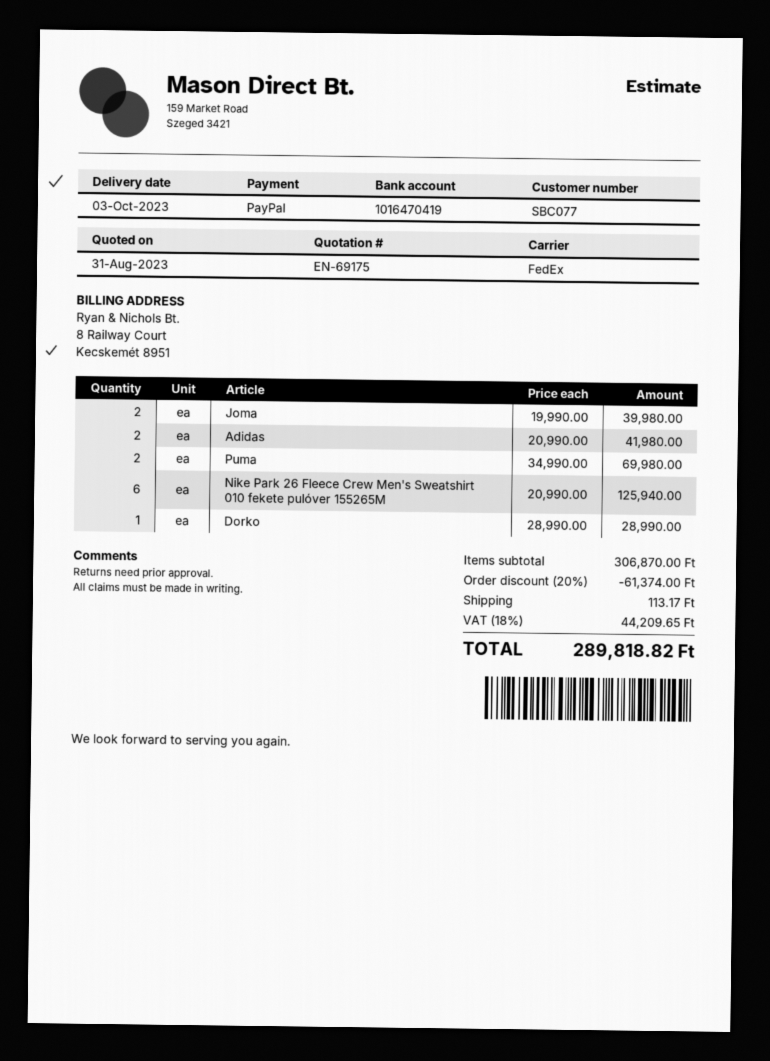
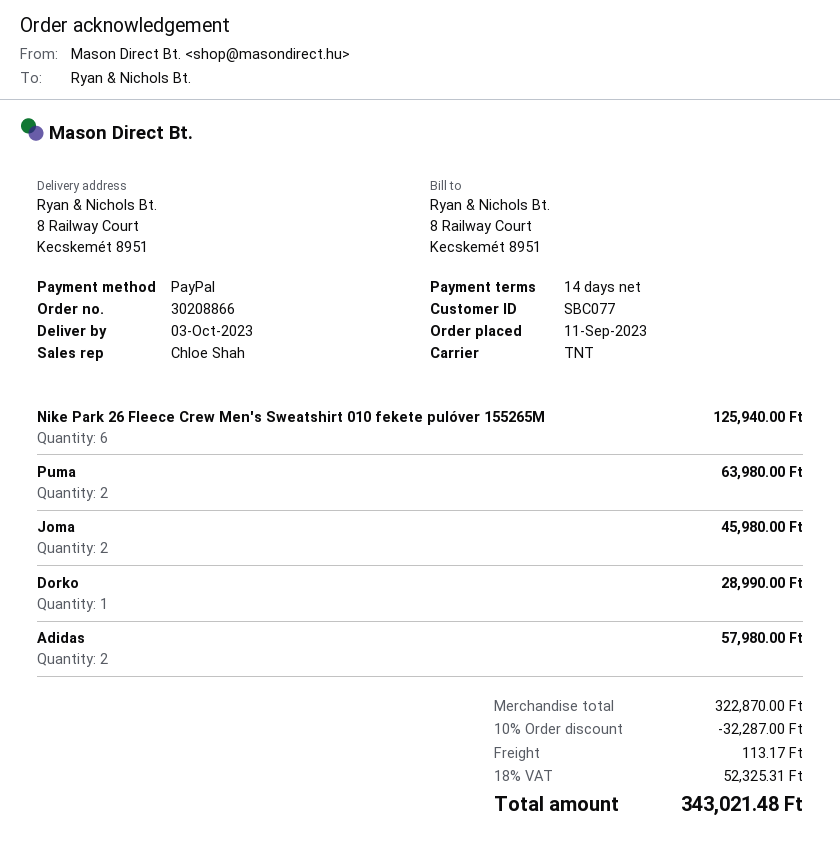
shipping method: FedEx -> TNT
Joma: 2 for 39980.00 -> 2 for 45980.00
Adidas: 2 for 41980.00 -> 2 for 57980.00
Puma: 2 for 69980.00 -> 2 for 63980.00
subtotal: 306870.00 -> 322870.00
discount: 20% = 61374.00 -> 10% = 32287.00
tax: 18% = 44209.65 -> 18% = 52325.31
total: 289818.82 -> 343021.48

